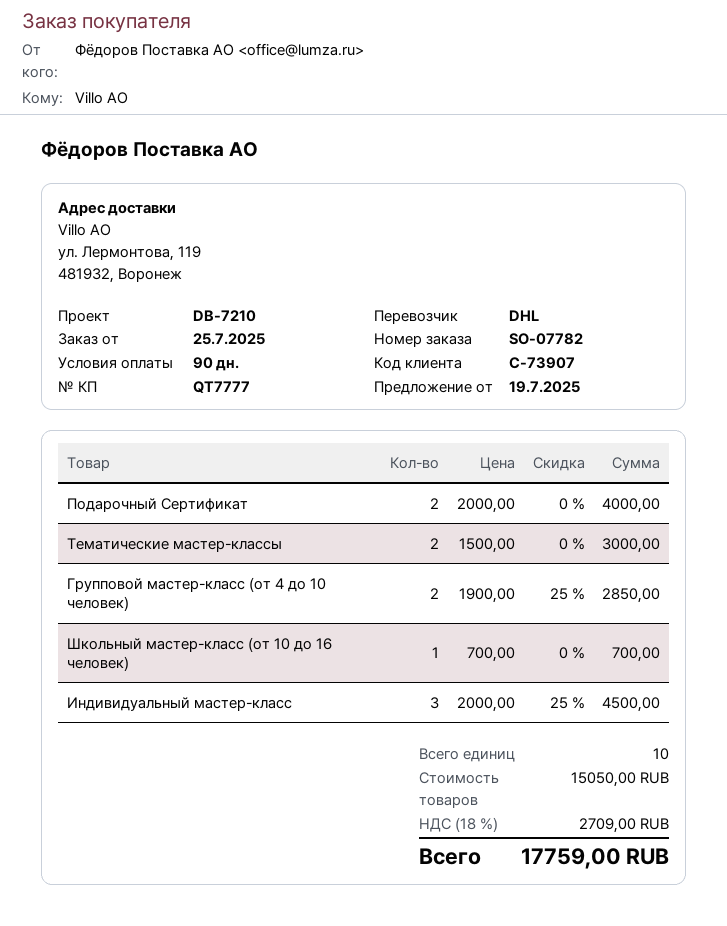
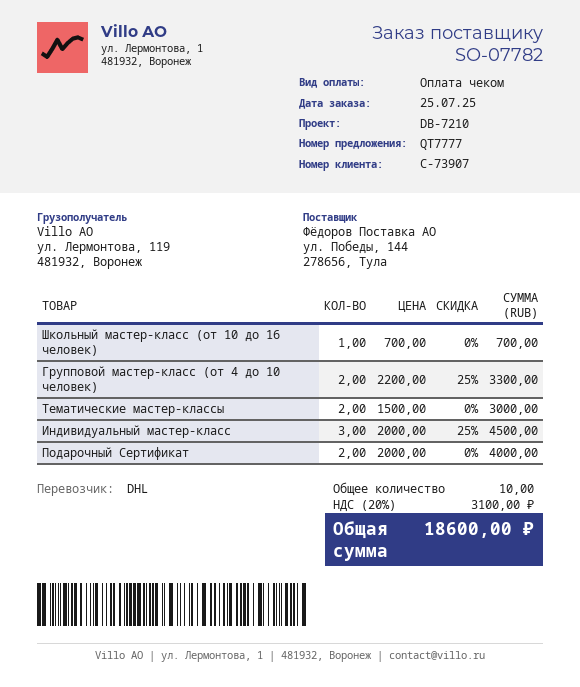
Групповой мастер-класс (от 4 до 10 человек): 2 x 1900.00 - 25% = 2850.00 -> 2 x 2200.00 - 25% = 3300.00
tax: 18% = 2709.00 -> 20% = 3100.00
total: 17759.00 -> 18600.00

